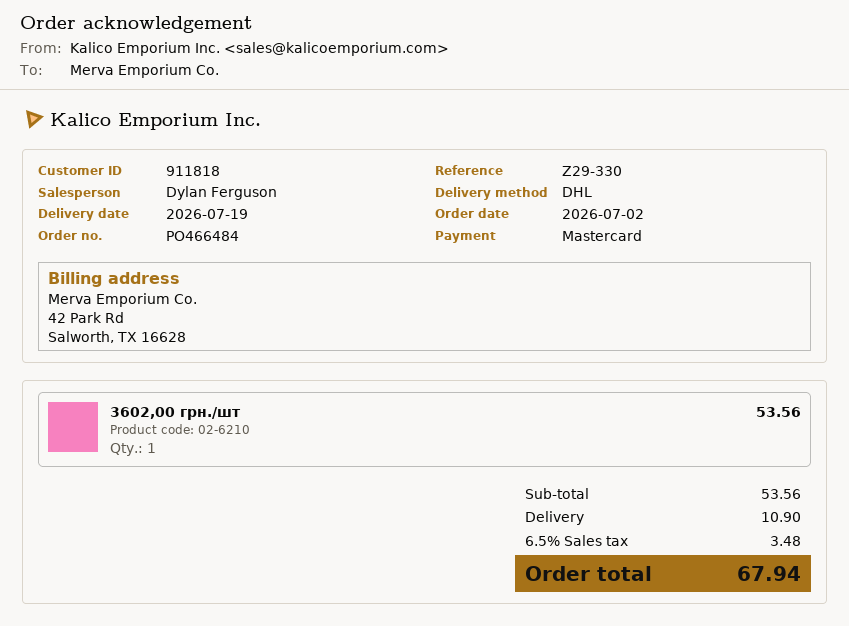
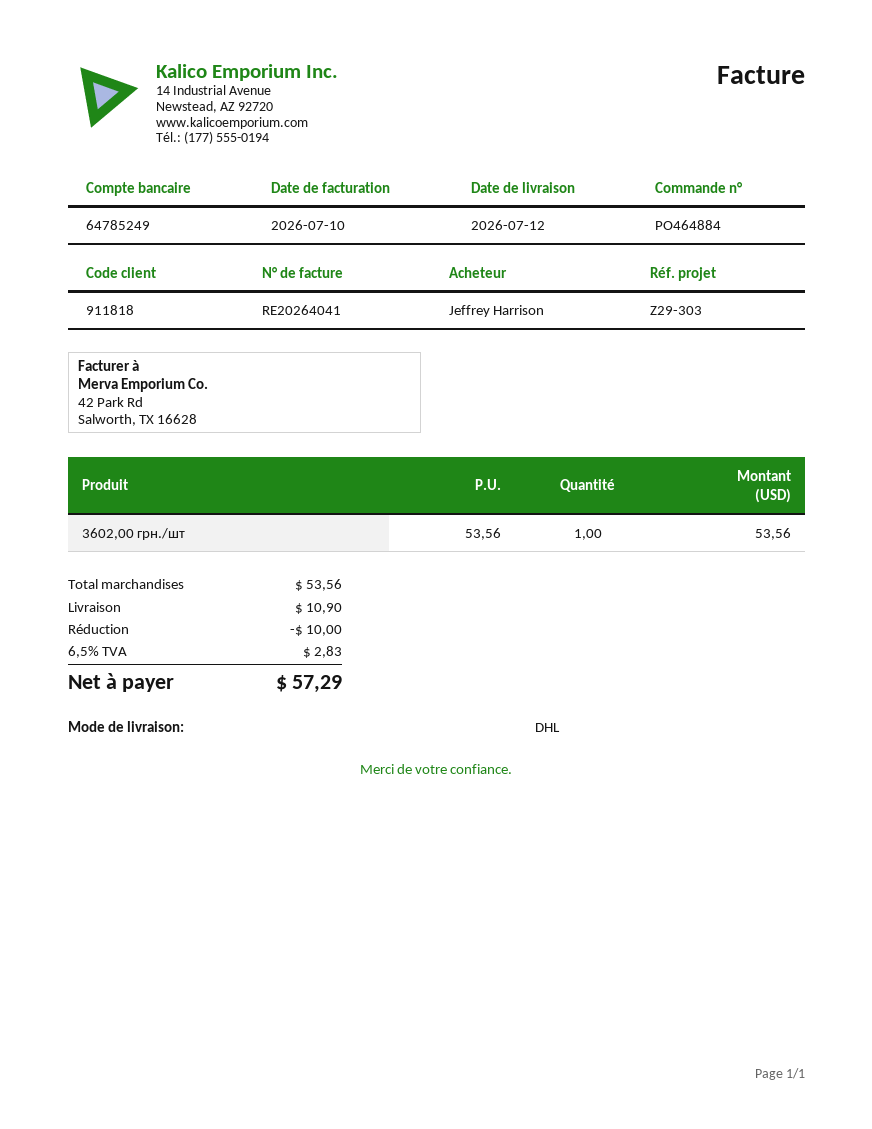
order number: PO466484 -> PO464884
delivery date: 2026-07-19 -> 2026-07-12
reference: Z29-330 -> Z29-303
discount: none -> 10.00
tax: 6.5% = 3.48 -> 6.5% = 2.83
total: 67.94 -> 57.29

